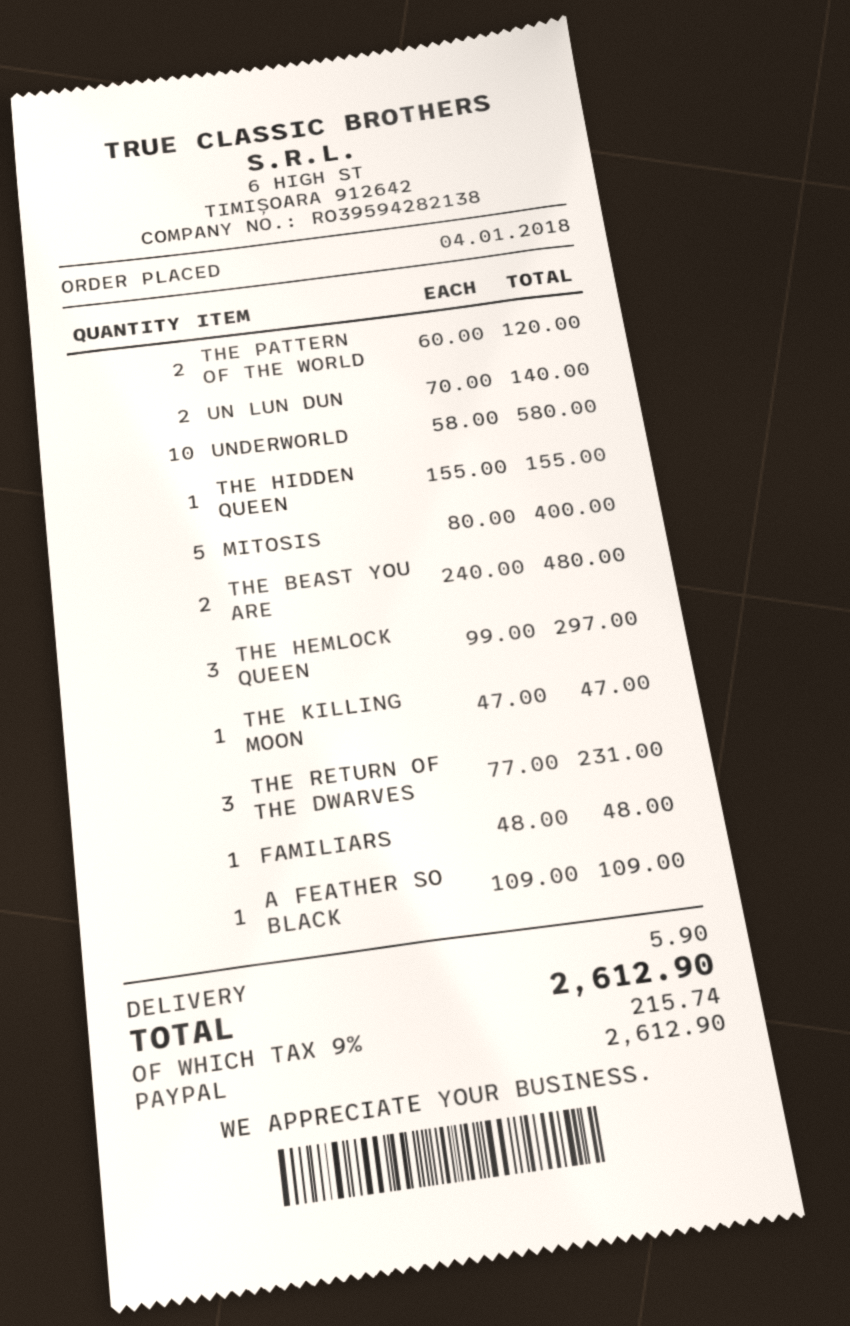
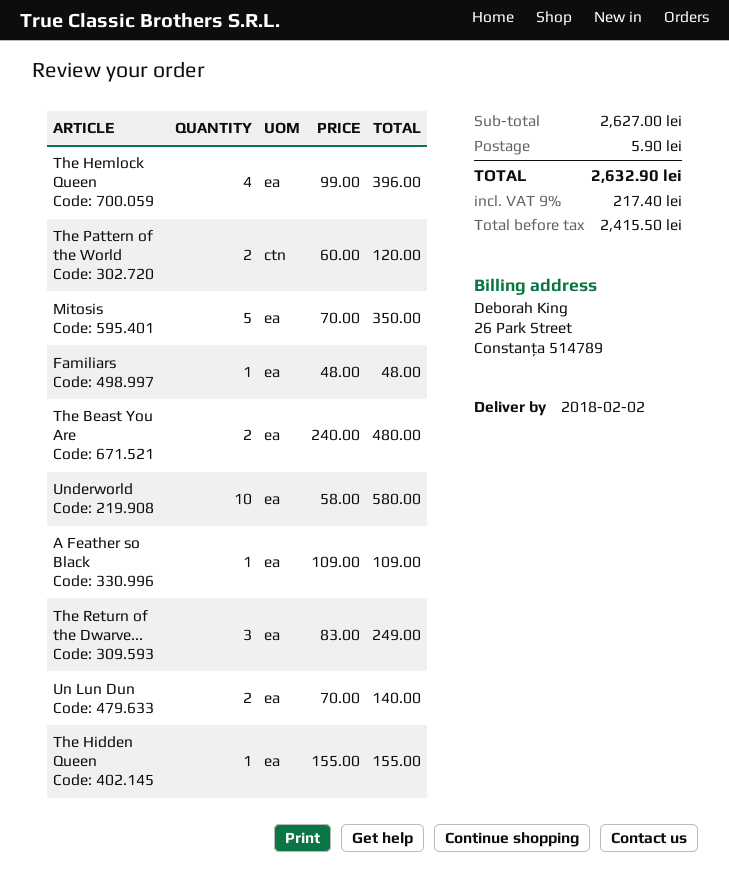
MITOSIS: 5 x 80.00 = 400.00 -> 5 x 70.00 = 350.00
THE HEMLOCK QUEEN: 3 x 99.00 = 297.00 -> 4 x 99.00 = 396.00
THE KILLING MOON: 1 x 47.00 = 47.00 -> none
THE RETURN OF THE DWARVES: 3 x 77.00 = 231.00 -> 3 x 83.00 = 249.00
tax: 9% = 215.74 -> 9% = 217.40
total: 2612.90 -> 2632.90

